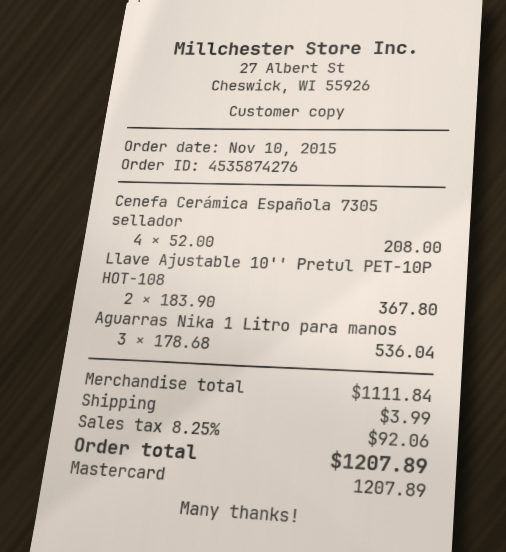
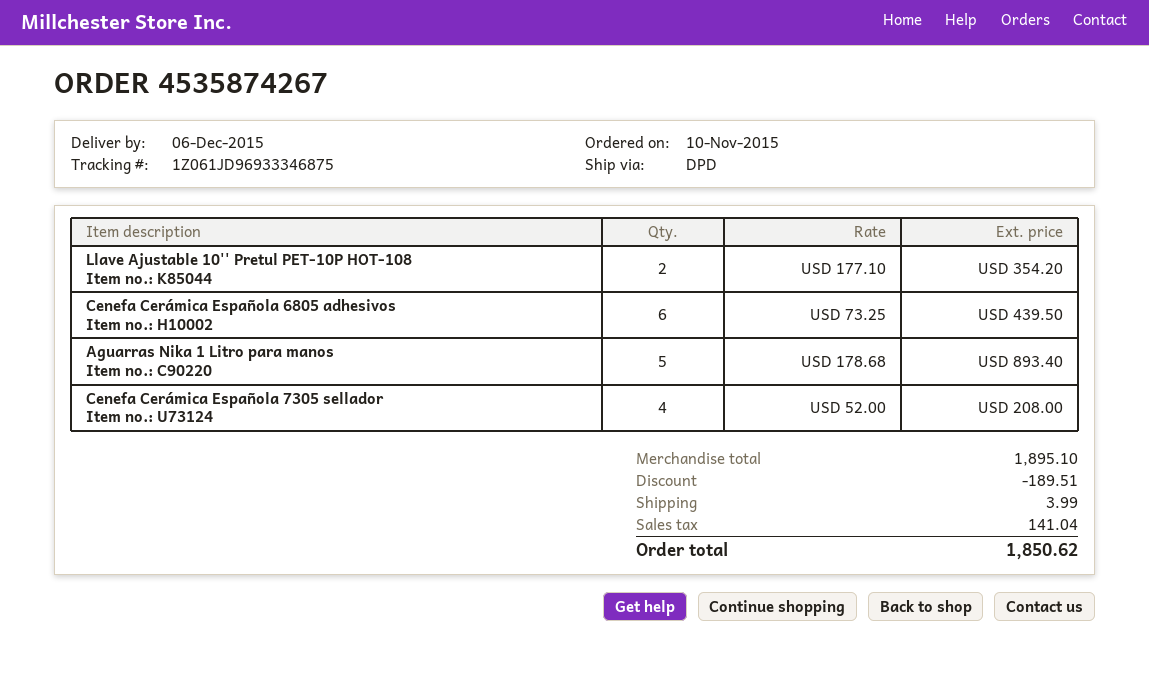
order number: 4535874276 -> 4535874267
Llave Ajustable 10'' Pretul PET-10P HOT-108: 2 x 183.90 = 367.80 -> 2 x 177.10 = 354.20
Aguarras Nika 1 Litro para manos: 3 x 178.68 = 536.04 -> 5 x 178.68 = 893.40
Cenefa Cerámica Española 6805 adhesivos: none -> 6 x 73.25 = 439.50
subtotal: 1111.84 -> 1895.10
discount: none -> 189.51
tax: 92.06 -> 141.04
total: 1207.89 -> 1850.62

